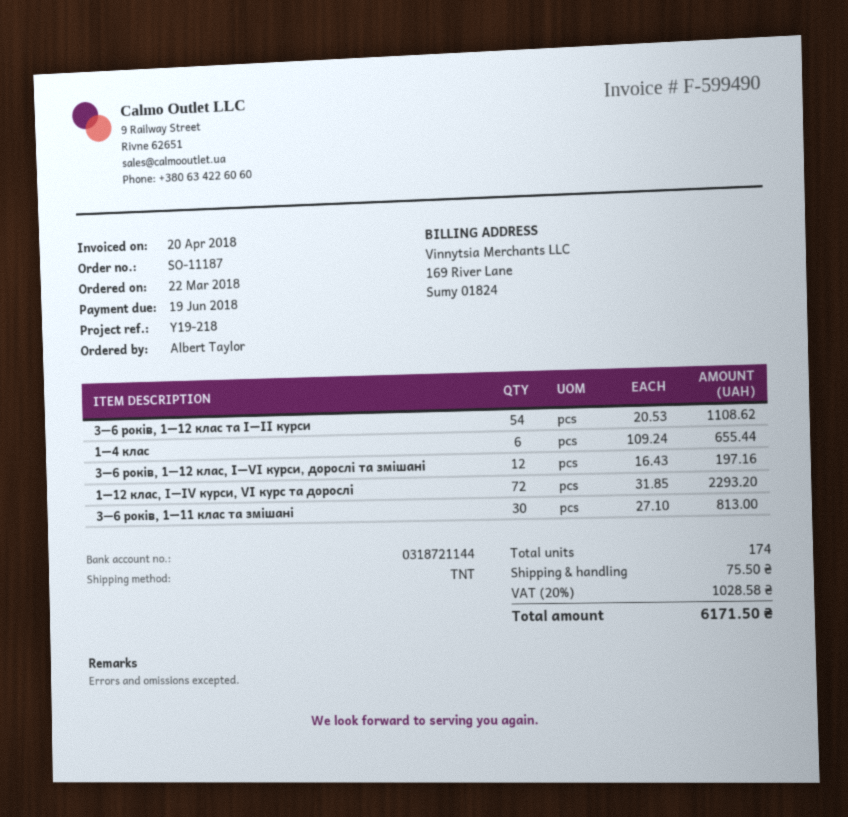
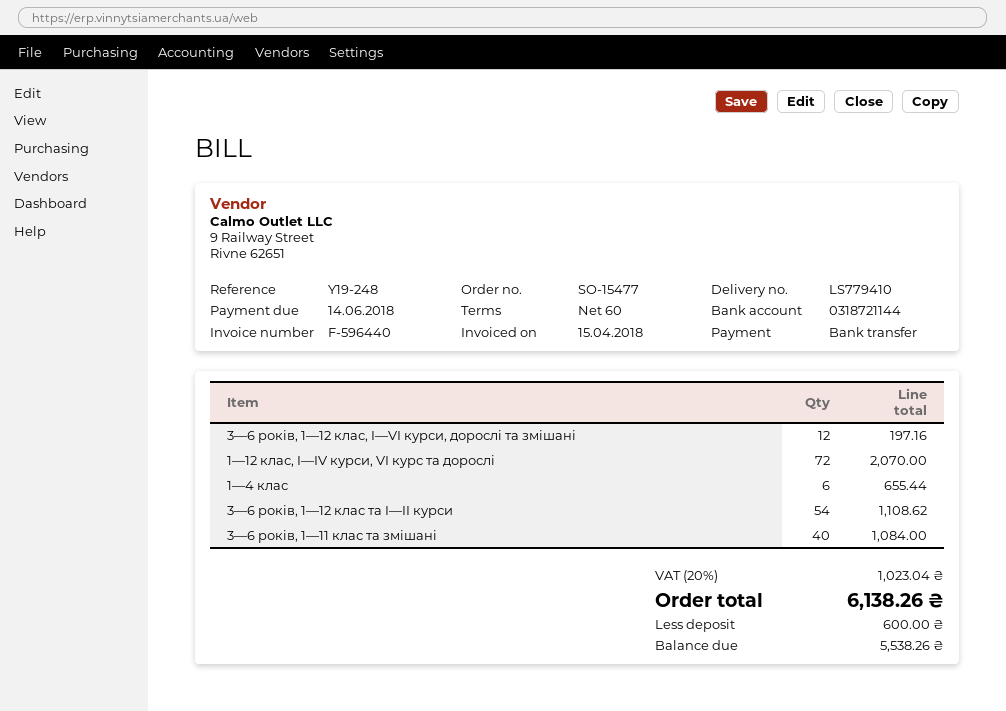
order number: SO-11187 -> SO-15477
invoice number: F-599490 -> F-596440
invoice date: 2018-04-20 -> 2018-04-15
due date: 2018-06-19 -> 2018-06-14
reference: Y19-218 -> Y19-248
1—12 клас, I—IV курси, VI курс та дорослі: 72 for 2293.20 -> 72 for 2070.00
3—6 років, 1—11 клас та змішані: 30 for 813.00 -> 40 for 1084.00
shipping: 75.50 -> none
tax: 20% = 1028.58 -> 20% = 1023.04
total: 6171.50 -> 6138.26

